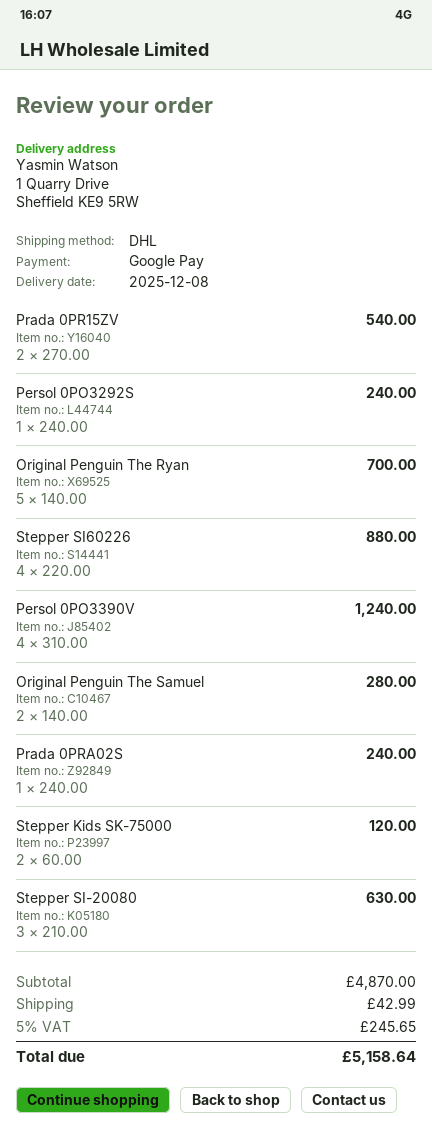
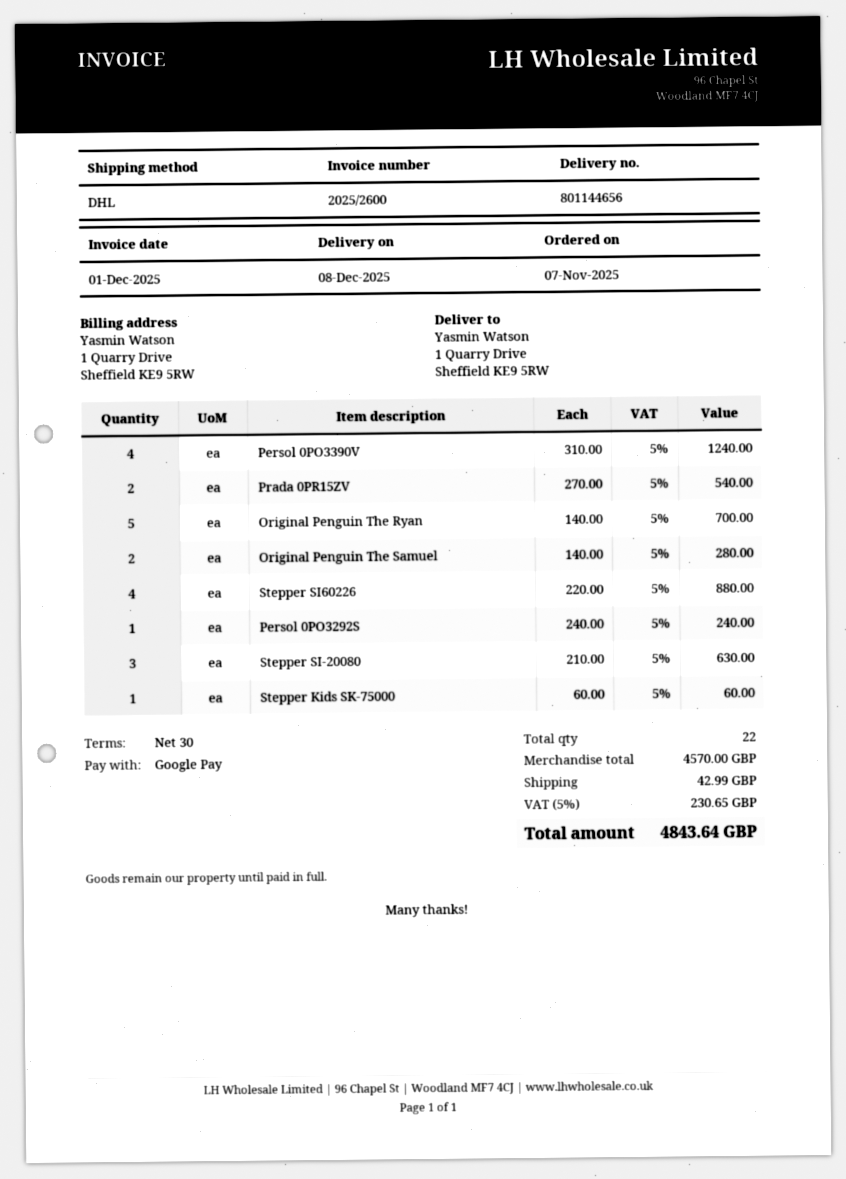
Prada 0PRA02S: 1 x 240.00 = 240.00 -> none
Stepper Kids SK-75000: 2 x 60.00 = 120.00 -> 1 x 60.00 = 60.00
subtotal: 4870.00 -> 4570.00
tax: 5% = 245.65 -> 5% = 230.65
total: 5158.64 -> 4843.64

